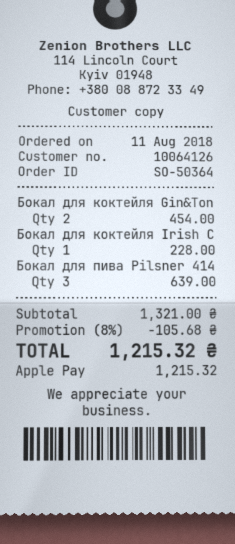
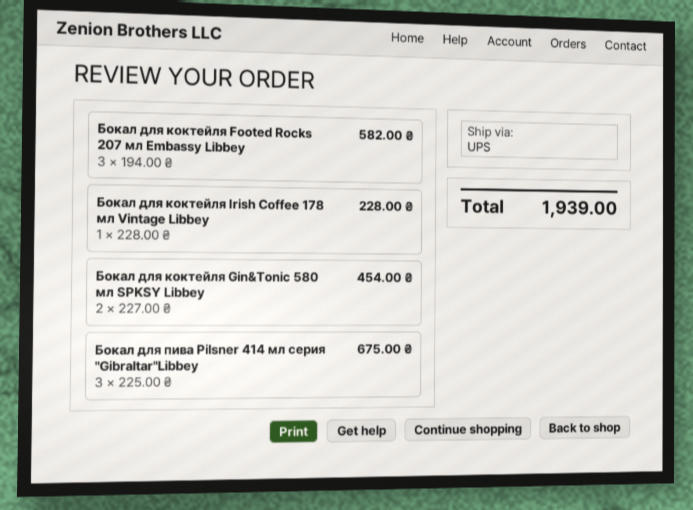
Бокал для пива Pilsner 414: 3 for 639.00 -> 3 for 675.00
Бокал для коктейля Footed Rocks 207 мл Embassy Libbey: none -> 3 for 582.00
discount: 8% = 105.68 -> none
total: 1215.32 -> 1939.00

